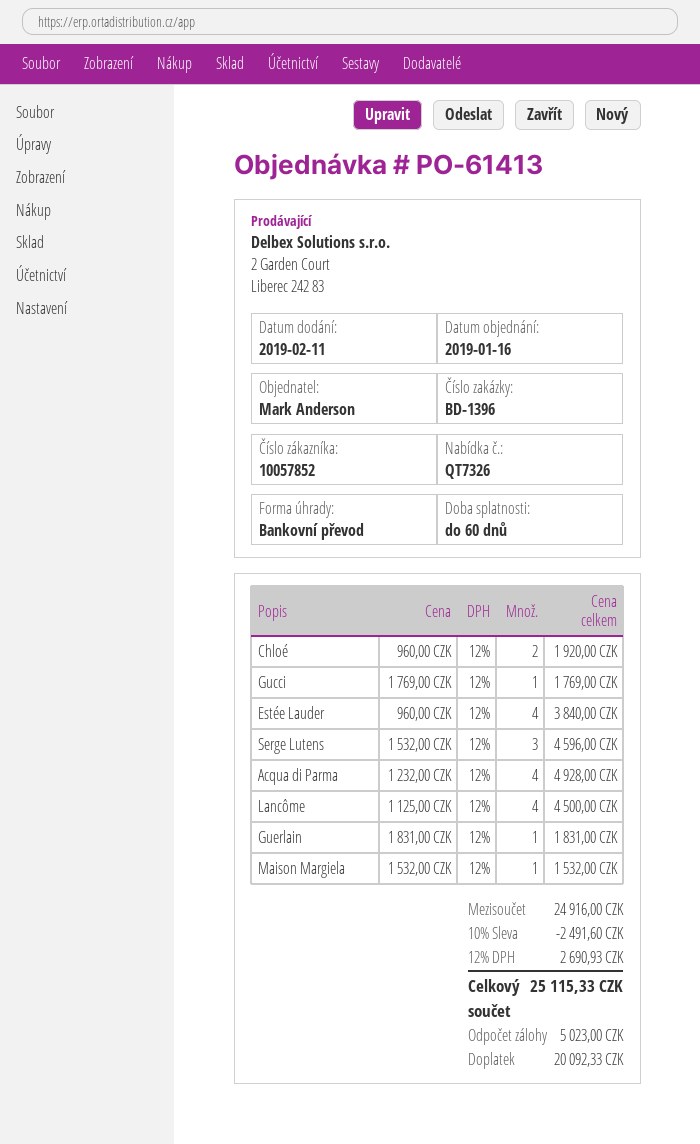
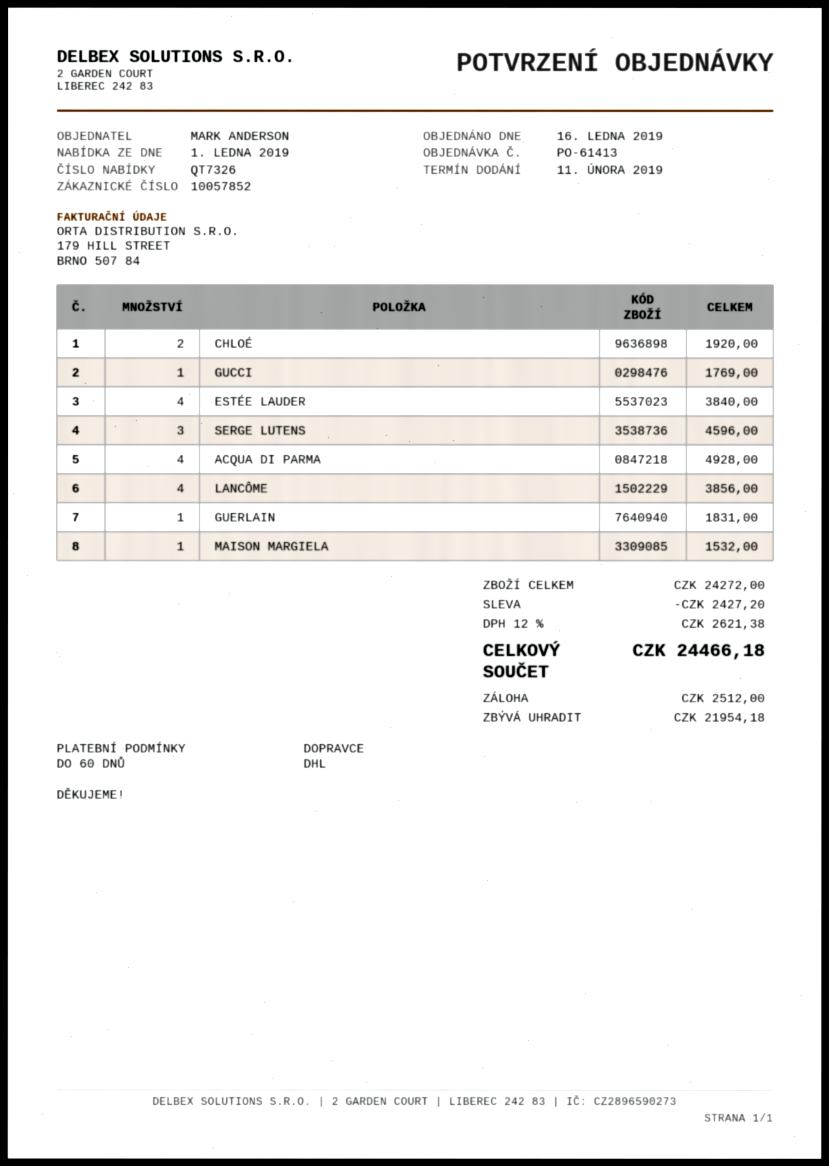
Lancôme: 4 for 4500.00 -> 4 for 3856.00
subtotal: 24916.00 -> 24272.00
discount: 2491.60 -> 2427.20
tax: 12% = 2690.93 -> 12% = 2621.38
total: 25115.33 -> 24466.18
deposit: 5023.00 -> 2512.00
balance: 20092.33 -> 21954.18

